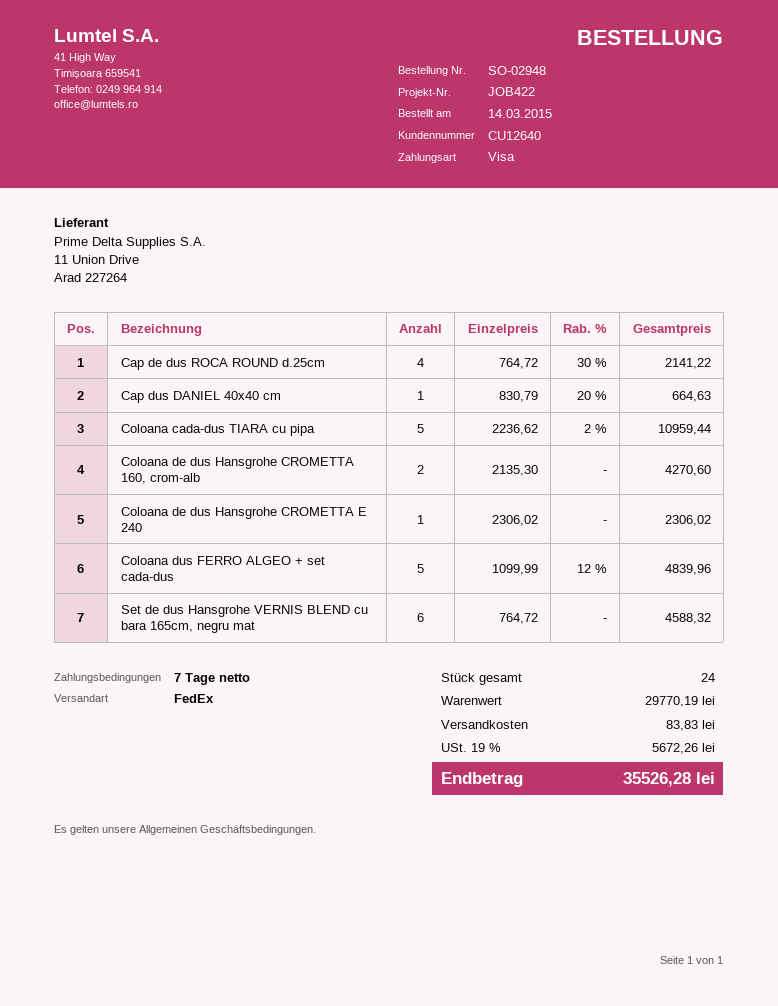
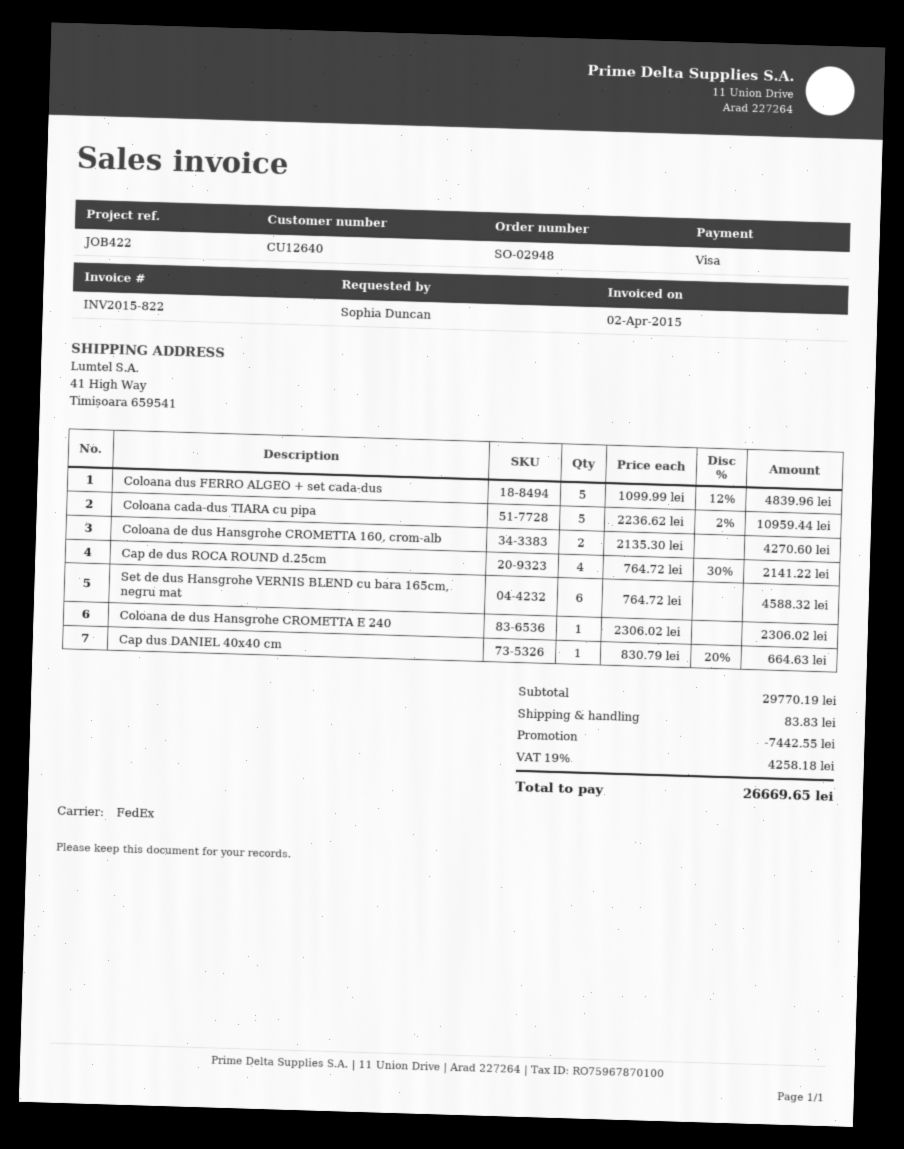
discount: none -> 7442.55
tax: 19% = 5672.26 -> 19% = 4258.18
total: 35526.28 -> 26669.65

